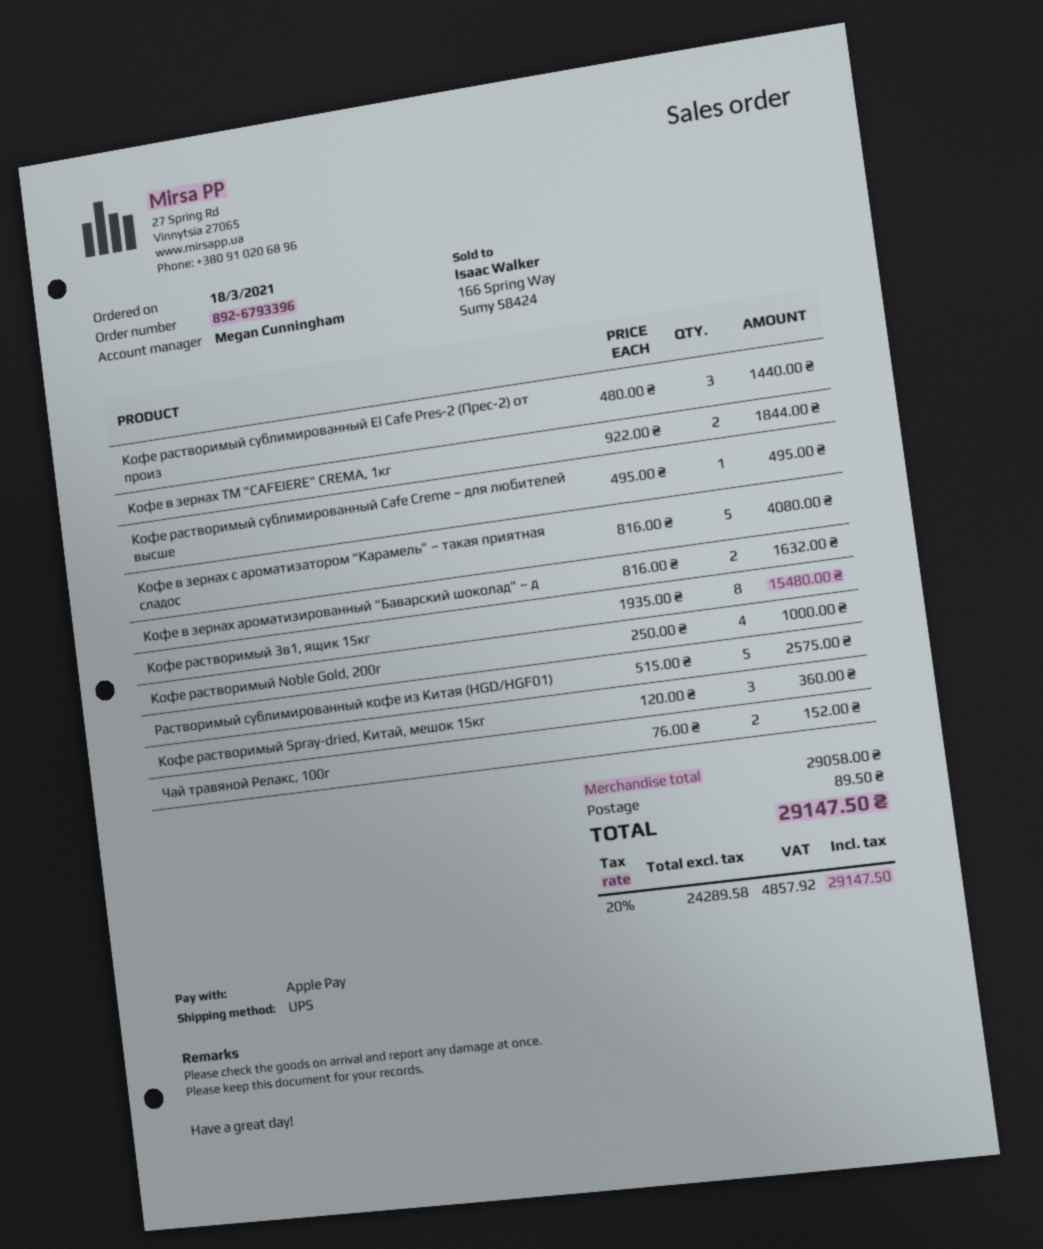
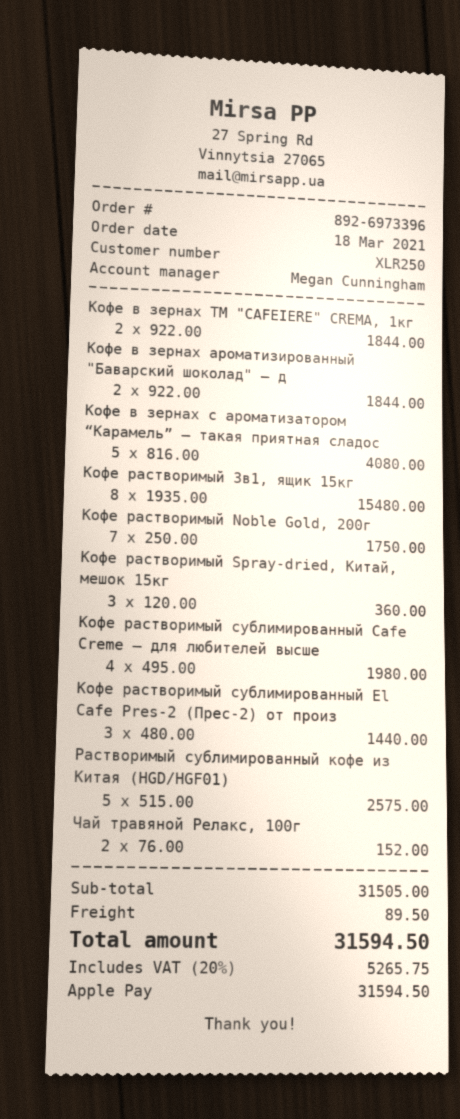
order number: 892-6793396 -> 892-6973396
Кофе растворимый сублимированный Cafe Creme – для любителей высше: 1 x 495.00 = 495.00 -> 4 x 495.00 = 1980.00
Кофе в зернах ароматизированный "Баварский шоколад" – д: 2 x 816.00 = 1632.00 -> 2 x 922.00 = 1844.00
Кофе растворимый Noble Gold, 200г: 4 x 250.00 = 1000.00 -> 7 x 250.00 = 1750.00
subtotal: 29058.00 -> 31505.00
tax: 20% = 4857.92 -> 20% = 5265.75
total: 29147.50 -> 31594.50

